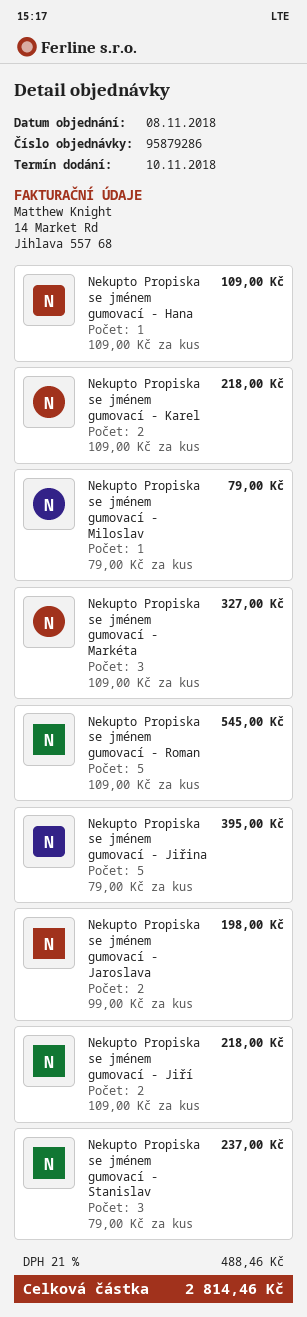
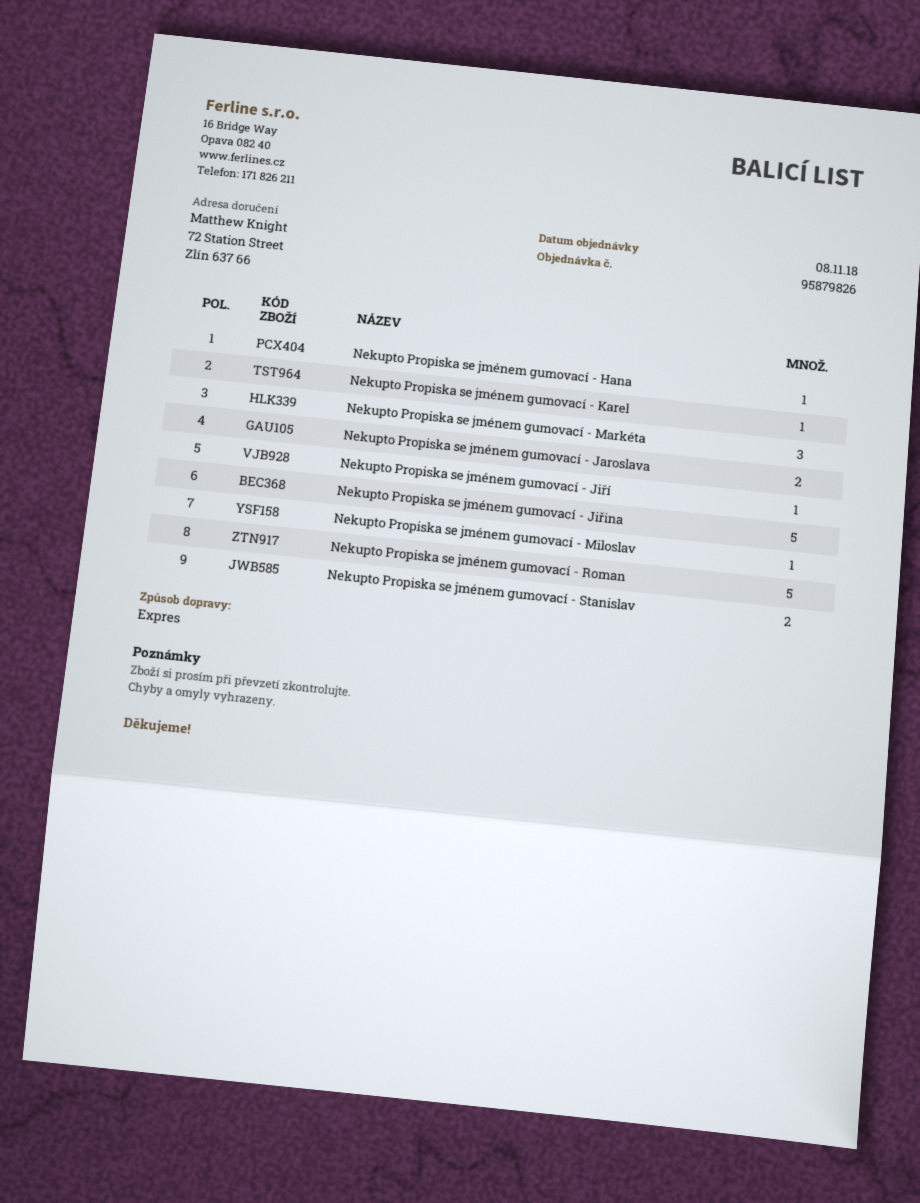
order number: 95879286 -> 95879826
Nekupto Propiska se jménem gumovací - Karel: 2 -> 1
Nekupto Propiska se jménem gumovací - Jiří: 2 -> 1
Nekupto Propiska se jménem gumovací - Stanislav: 3 -> 2

